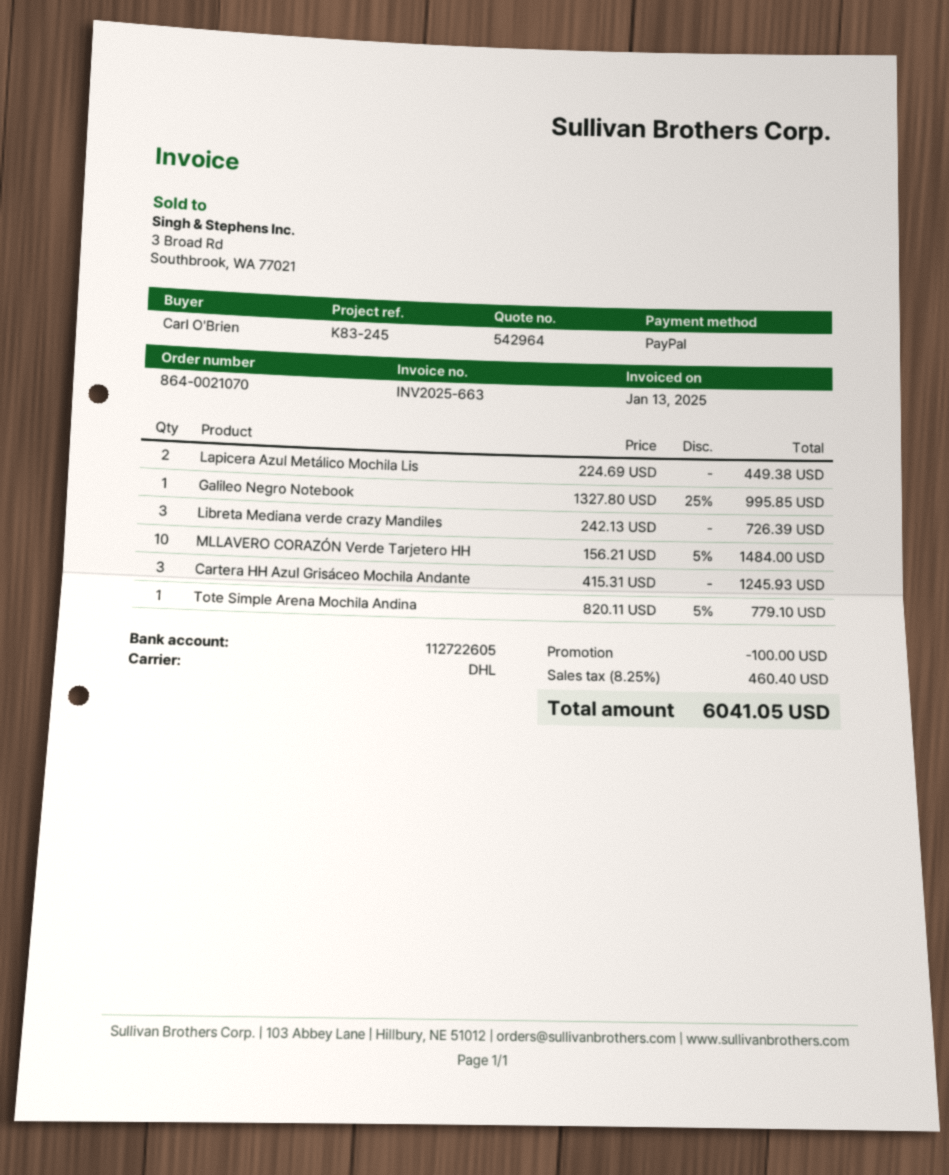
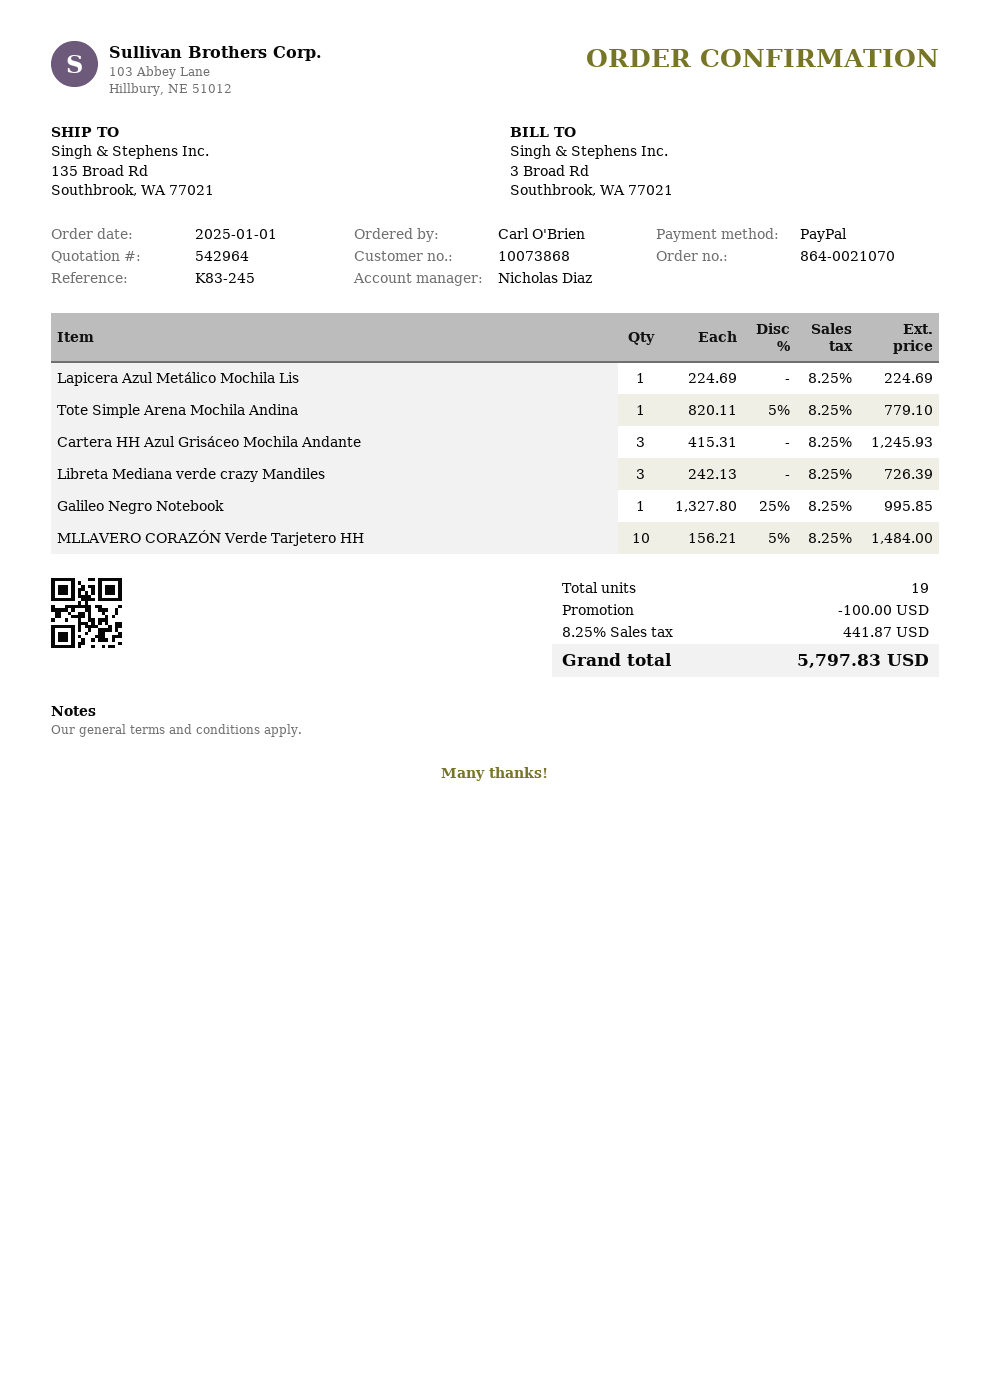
Lapicera Azul Metálico Mochila Lis: 2 x 224.69 = 449.38 -> 1 x 224.69 = 224.69
tax: 8.25% = 460.40 -> 8.25% = 441.87
total: 6041.05 -> 5797.83

